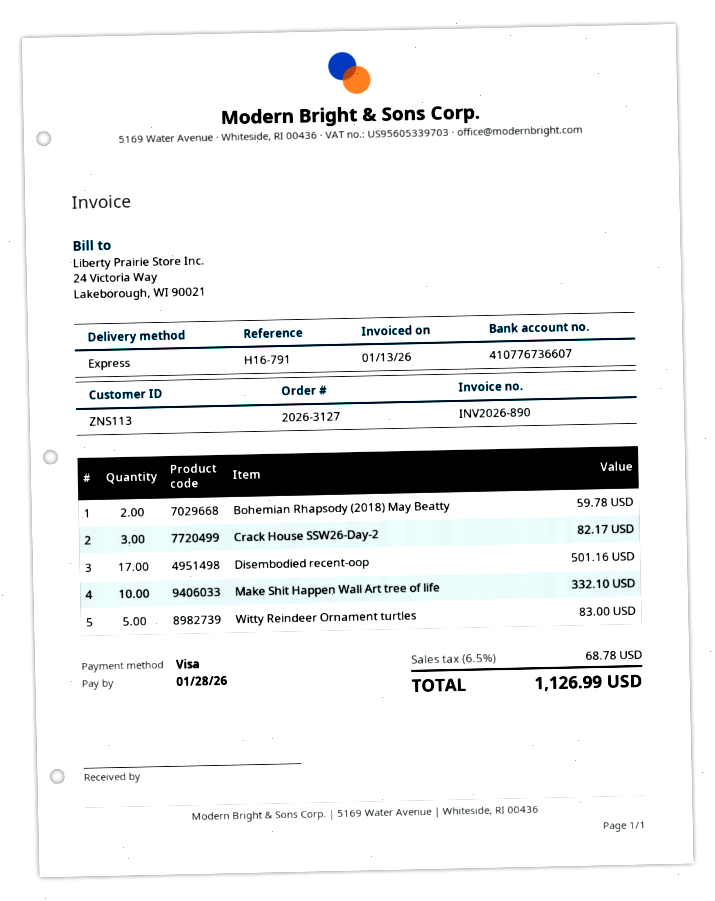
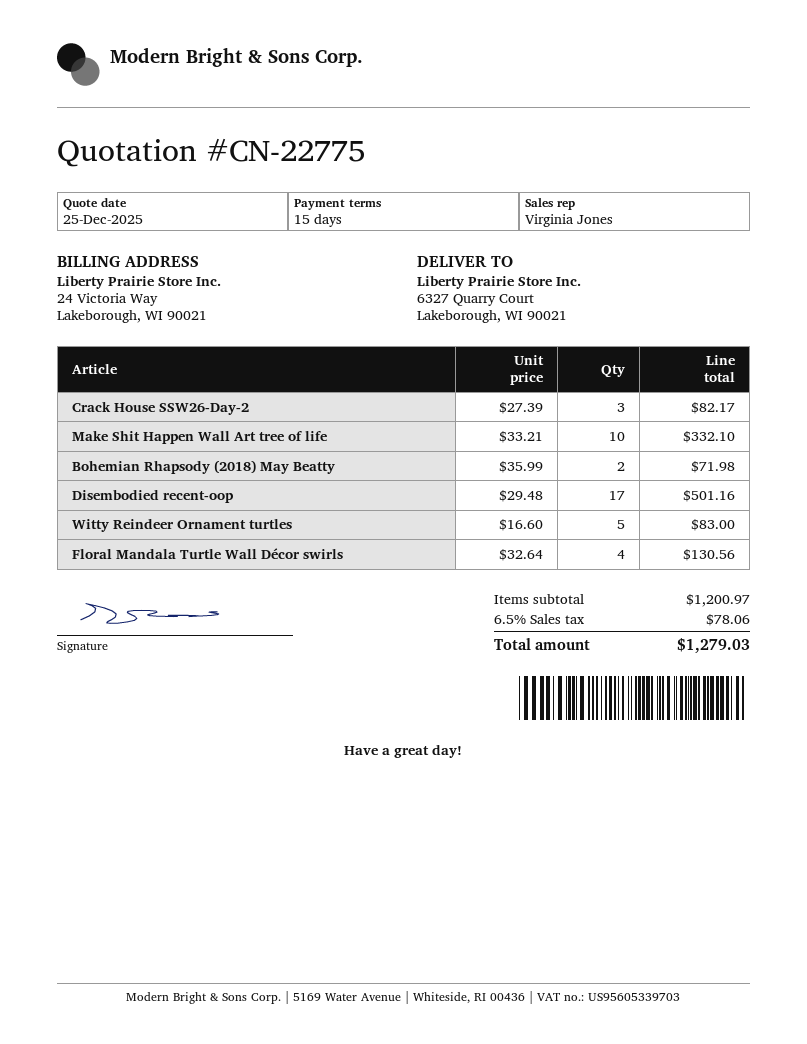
Bohemian Rhapsody (2018) May Beatty: 2 for 59.78 -> 2 for 71.98
Floral Mandala Turtle Wall Décor swirls: none -> 4 for 130.56
tax: 6.5% = 68.78 -> 6.5% = 78.06
total: 1126.99 -> 1279.03

